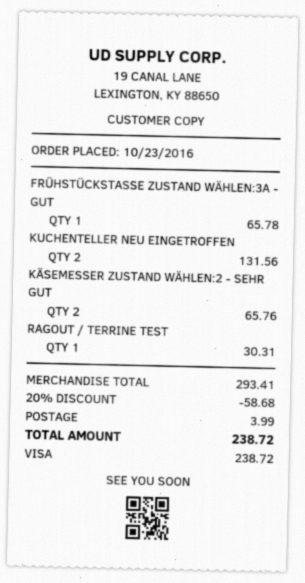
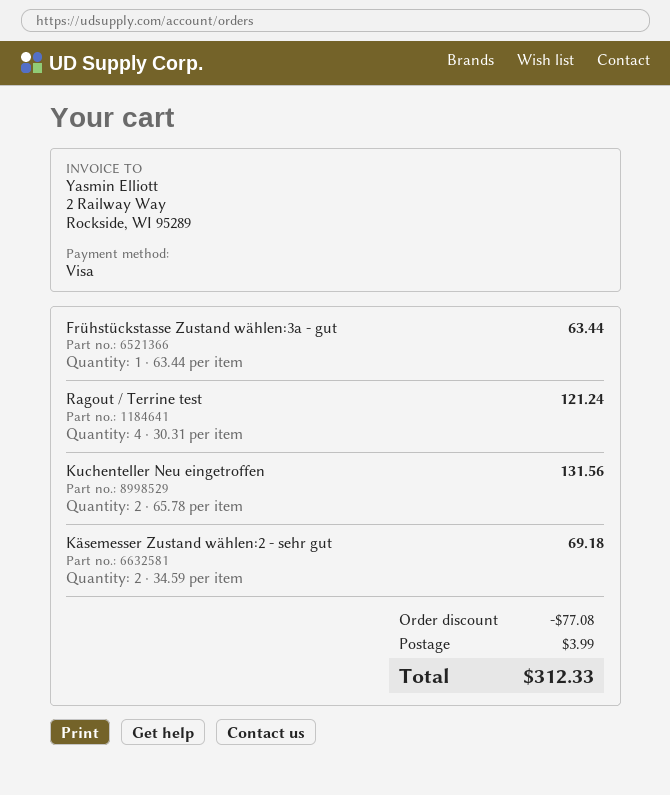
FRÜHSTÜCKSTASSE ZUSTAND WÄHLEN:3A - GUT: 1 for 65.78 -> 1 for 63.44
KÄSEMESSER ZUSTAND WÄHLEN:2 - SEHR GUT: 2 for 65.76 -> 2 for 69.18
RAGOUT / TERRINE TEST: 1 for 30.31 -> 4 for 121.24
discount: 58.68 -> 77.08
total: 238.72 -> 312.33

